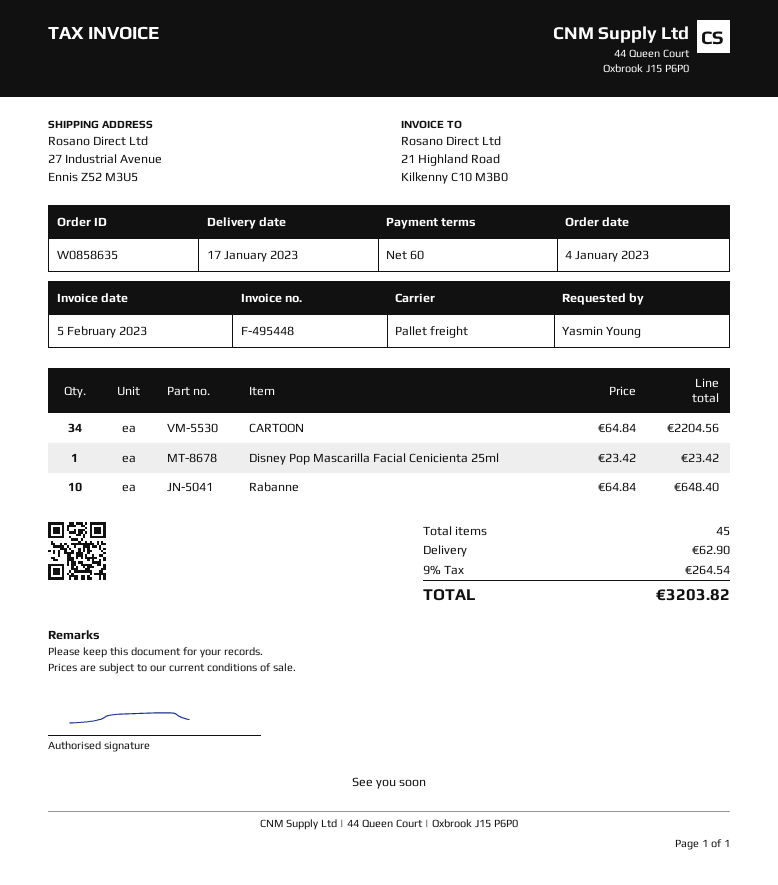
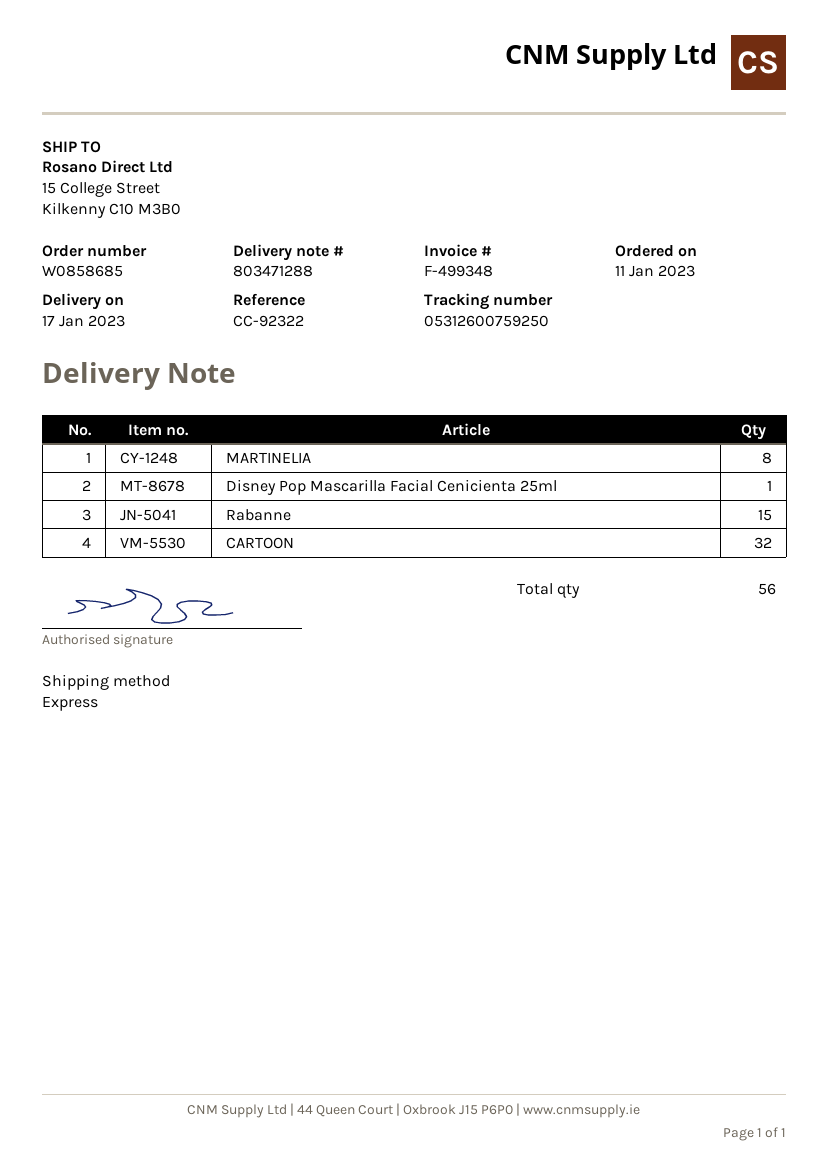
order number: W0858635 -> W0858685
order date: 2023-01-04 -> 2023-01-11
invoice number: F-495448 -> F-499348
shipping method: pallet freight -> express
ship to: 27 Industrial Avenue, Ennis Z52 M3U5 -> 15 College Street, Kilkenny C10 M3B0
CARTOON: 34 -> 32
Rabanne: 10 -> 15
MARTINELIA: none -> 8
total quantity: 45 -> 56

